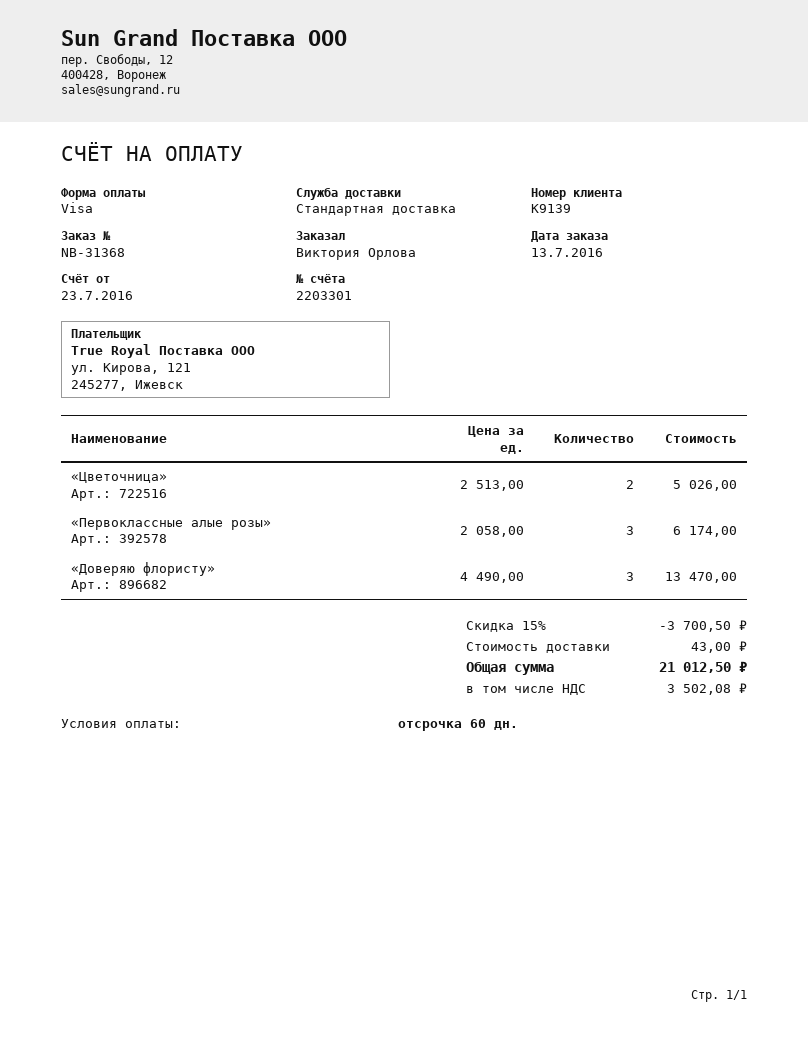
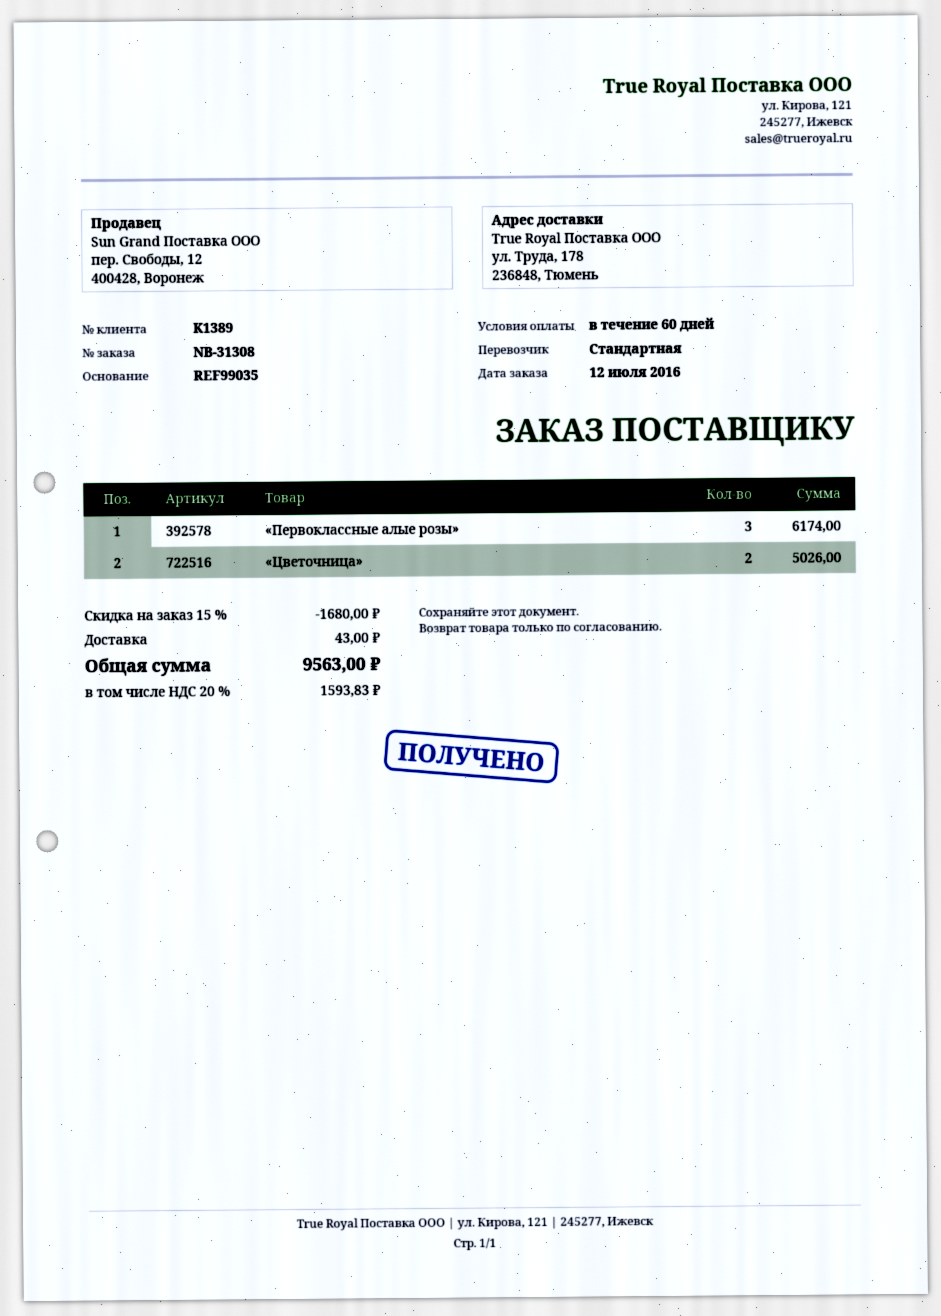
order number: NB-31368 -> NB-31308
order date: 2016-07-13 -> 2016-07-12
customer number: K9139 -> K1389
«Доверяю флористу»: 3 for 13470.00 -> none
discount: 15% = 3700.50 -> 15% = 1680.00
tax: 3502.08 -> 1593.83
total: 21012.50 -> 9563.00

